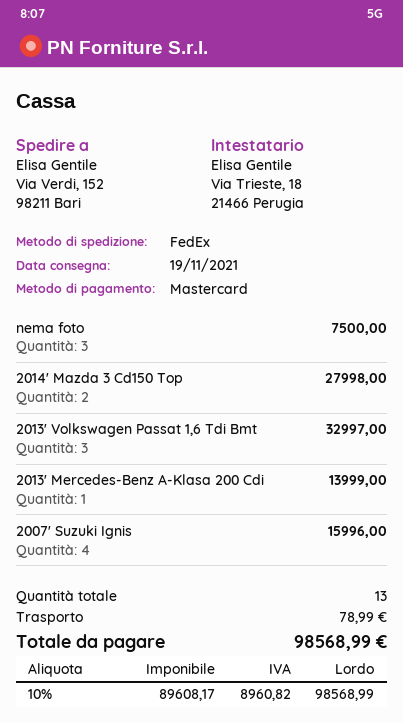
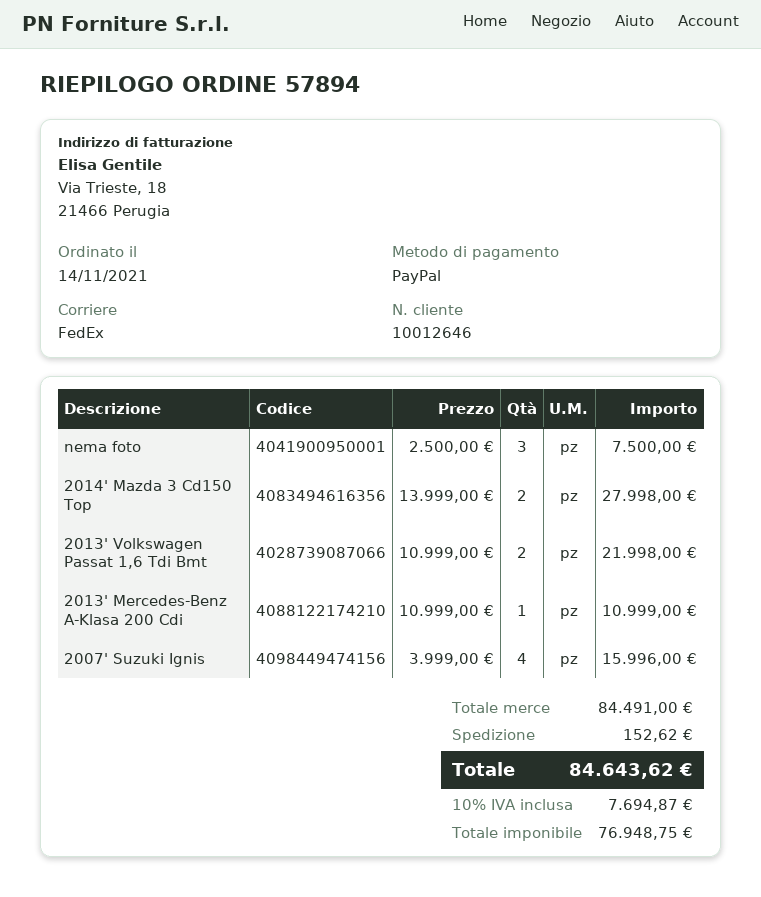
payment method: Mastercard -> PayPal
2013' Volkswagen Passat 1,6 Tdi Bmt: 3 for 32997.00 -> 2 for 21998.00
2013' Mercedes-Benz A-Klasa 200 Cdi: 1 for 13999.00 -> 1 for 10999.00
shipping: 78.99 -> 152.62
net: 89608.17 -> 76948.75
tax: 10% = 8960.82 -> 10% = 7694.87
total: 98568.99 -> 84643.62

